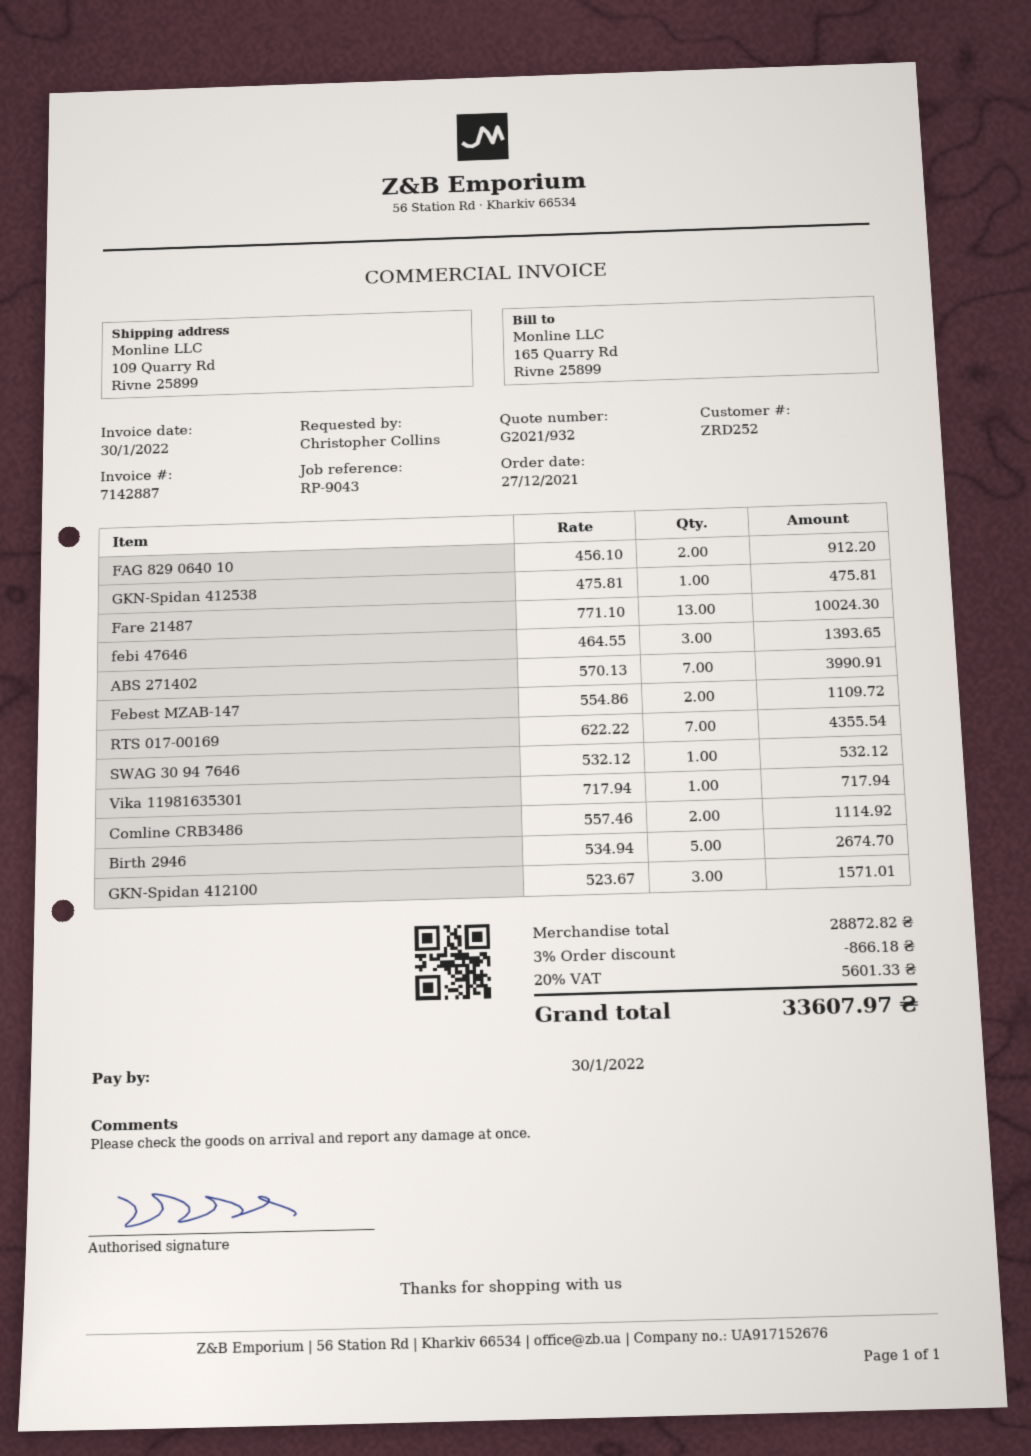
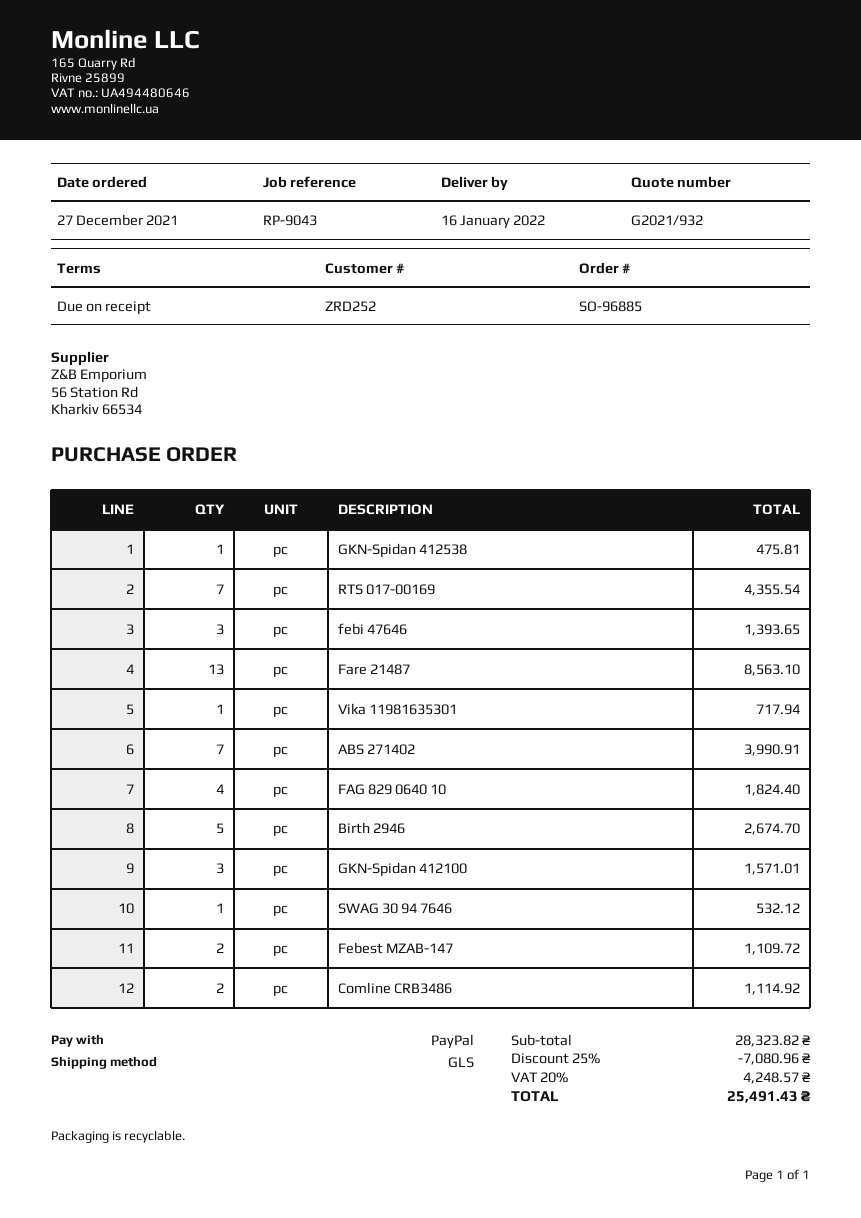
FAG 829 0640 10: 2 for 912.20 -> 4 for 1824.40
Fare 21487: 13 for 10024.30 -> 13 for 8563.10
subtotal: 28872.82 -> 28323.82
discount: 3% = 866.18 -> 25% = 7080.96
tax: 20% = 5601.33 -> 20% = 4248.57
total: 33607.97 -> 25491.43

